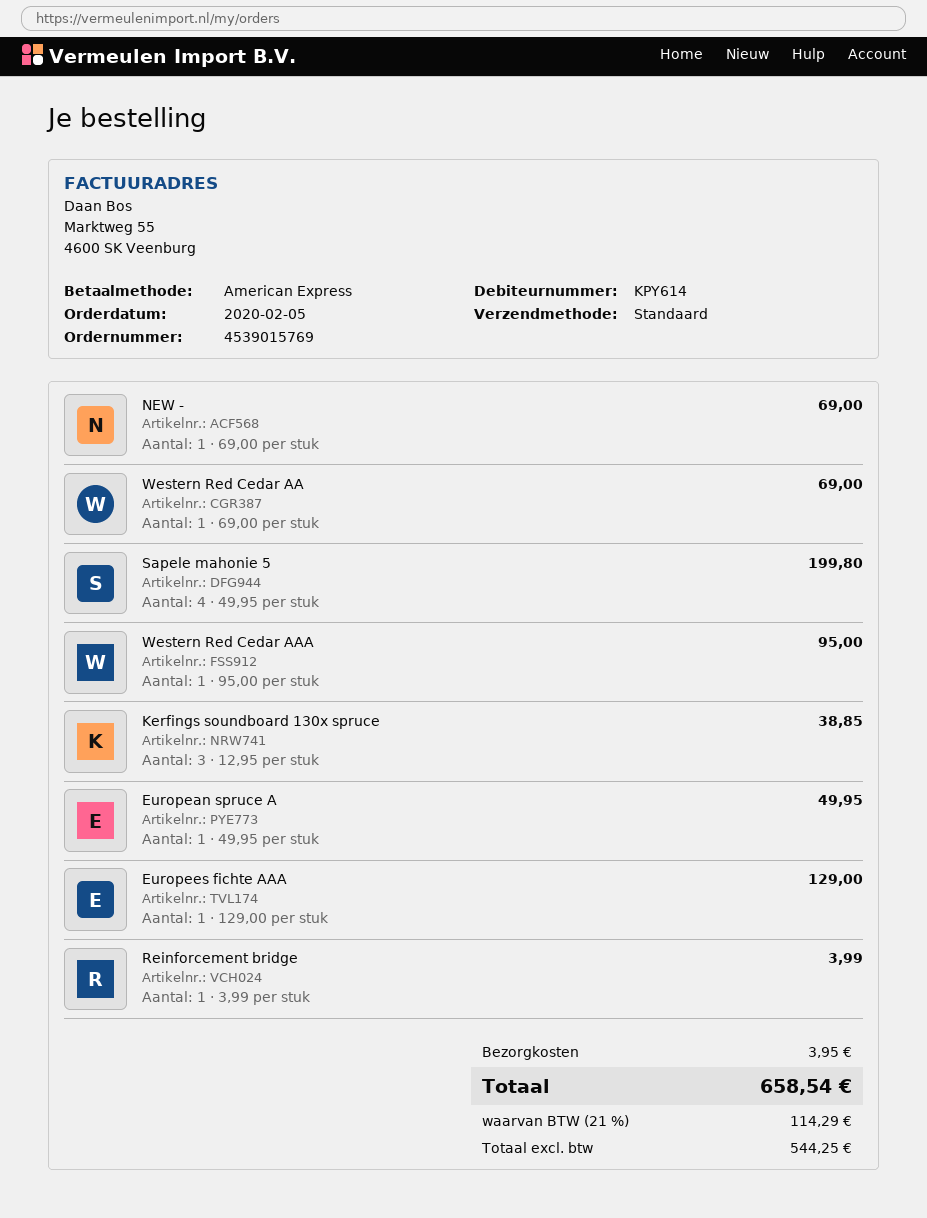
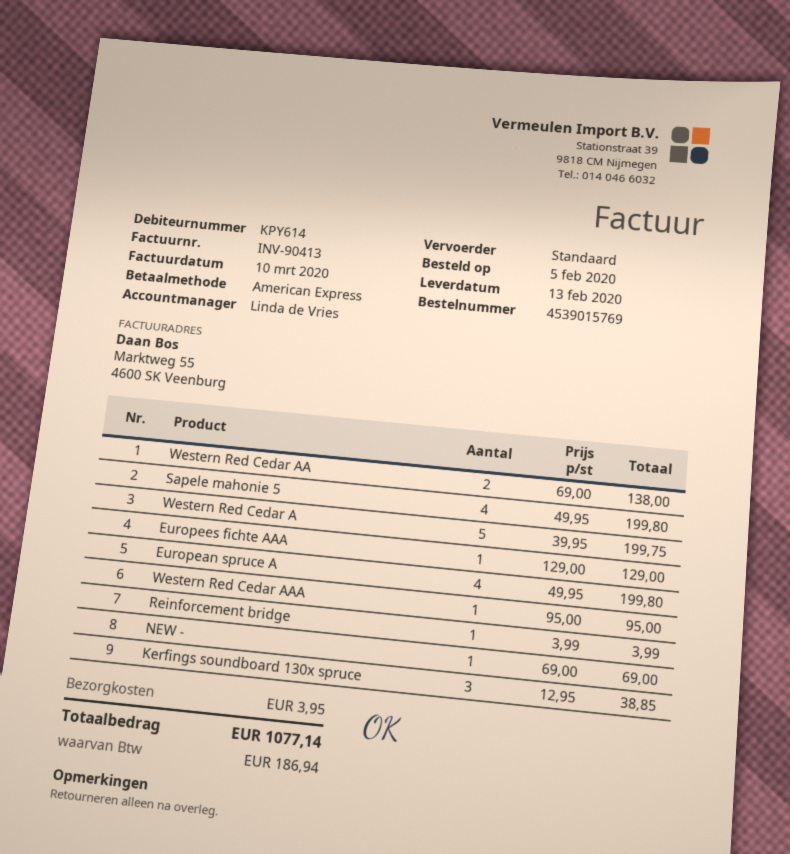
Western Red Cedar AA: 1 x 69.00 = 69.00 -> 2 x 69.00 = 138.00
European spruce A: 1 x 49.95 = 49.95 -> 4 x 49.95 = 199.80
Western Red Cedar A: none -> 5 x 39.95 = 199.75
tax: 114.29 -> 186.94
total: 658.54 -> 1077.14

